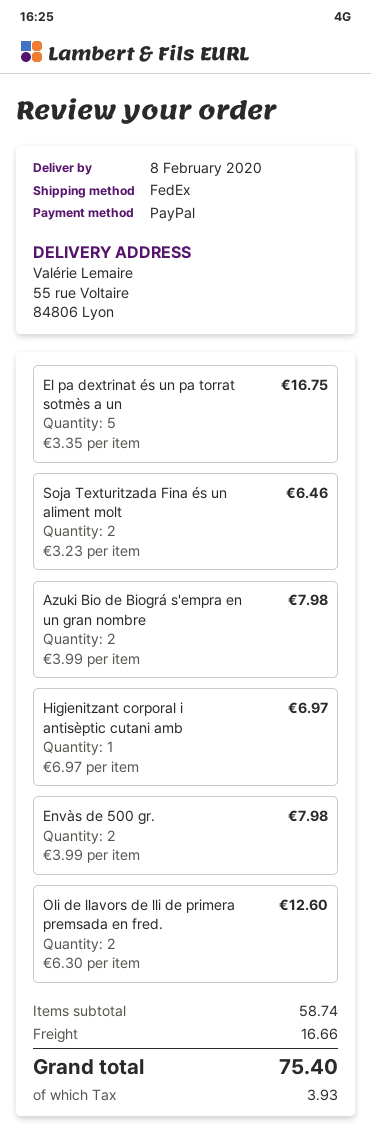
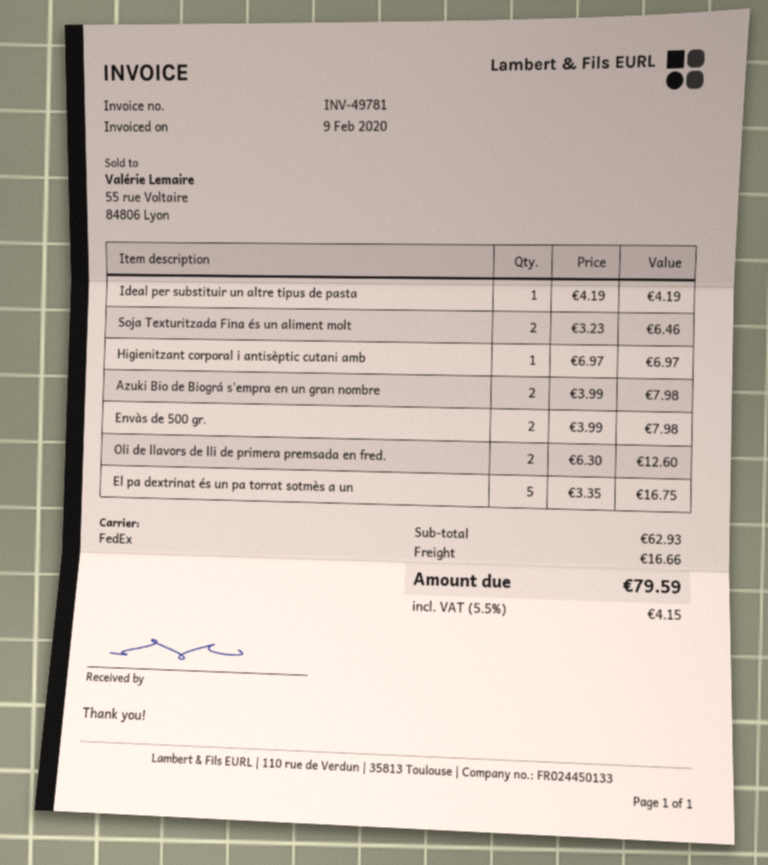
Ideal per substituir un altre tipus de pasta: none -> 1 x 4.19 = 4.19
subtotal: 58.74 -> 62.93
tax: 3.93 -> 4.15
total: 75.40 -> 79.59

